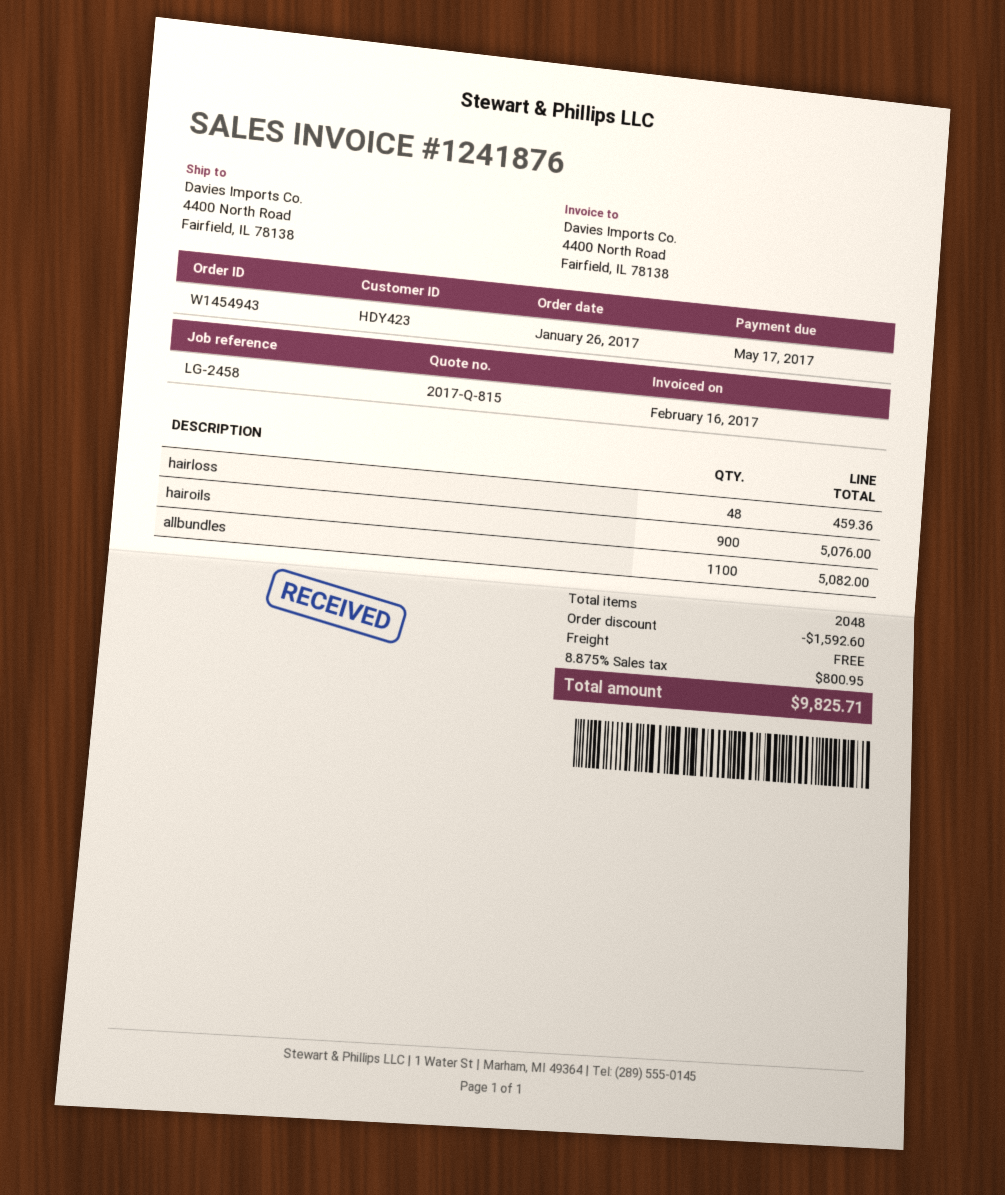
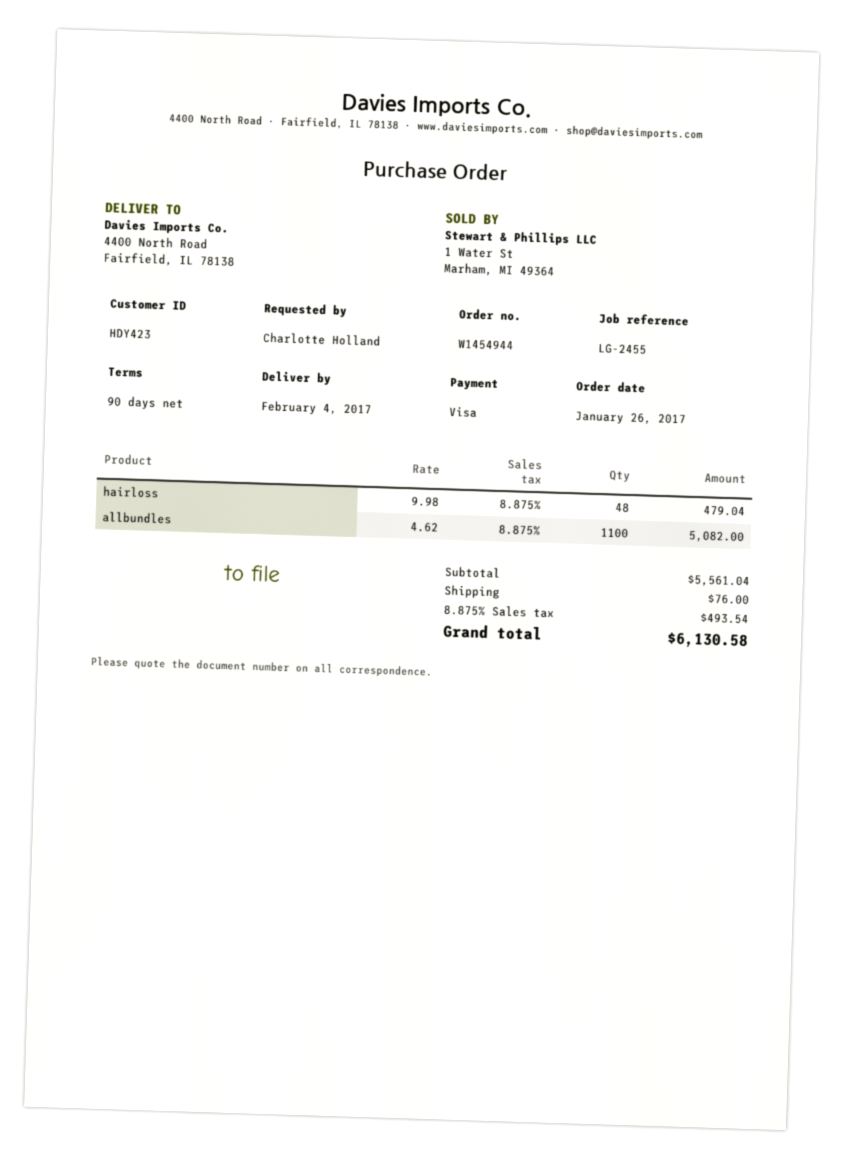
order number: W1454943 -> W1454944
reference: LG-2458 -> LG-2455
hairloss: 48 for 459.36 -> 48 for 479.04
hairoils: 900 for 5076.00 -> none
discount: 1592.60 -> none
shipping: 0.00 -> 76.00
tax: 8.875% = 800.95 -> 8.875% = 493.54
total: 9825.71 -> 6130.58

